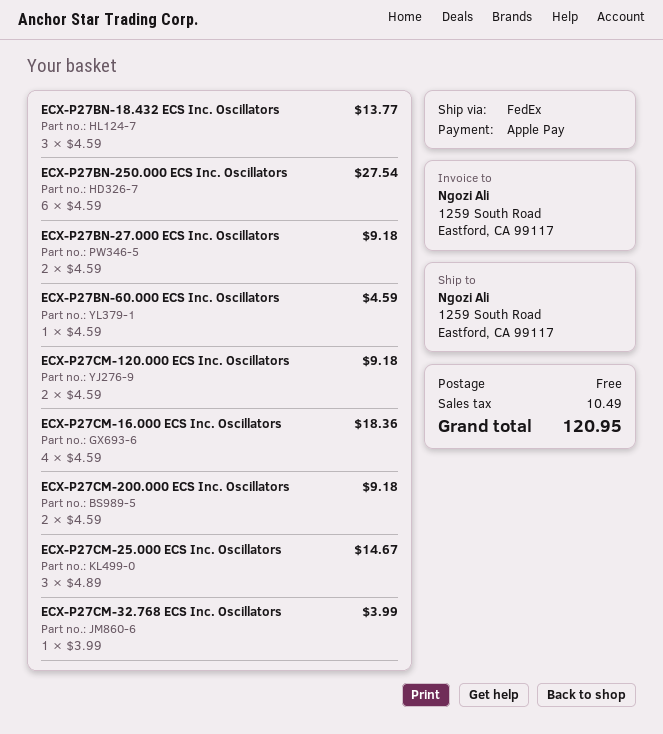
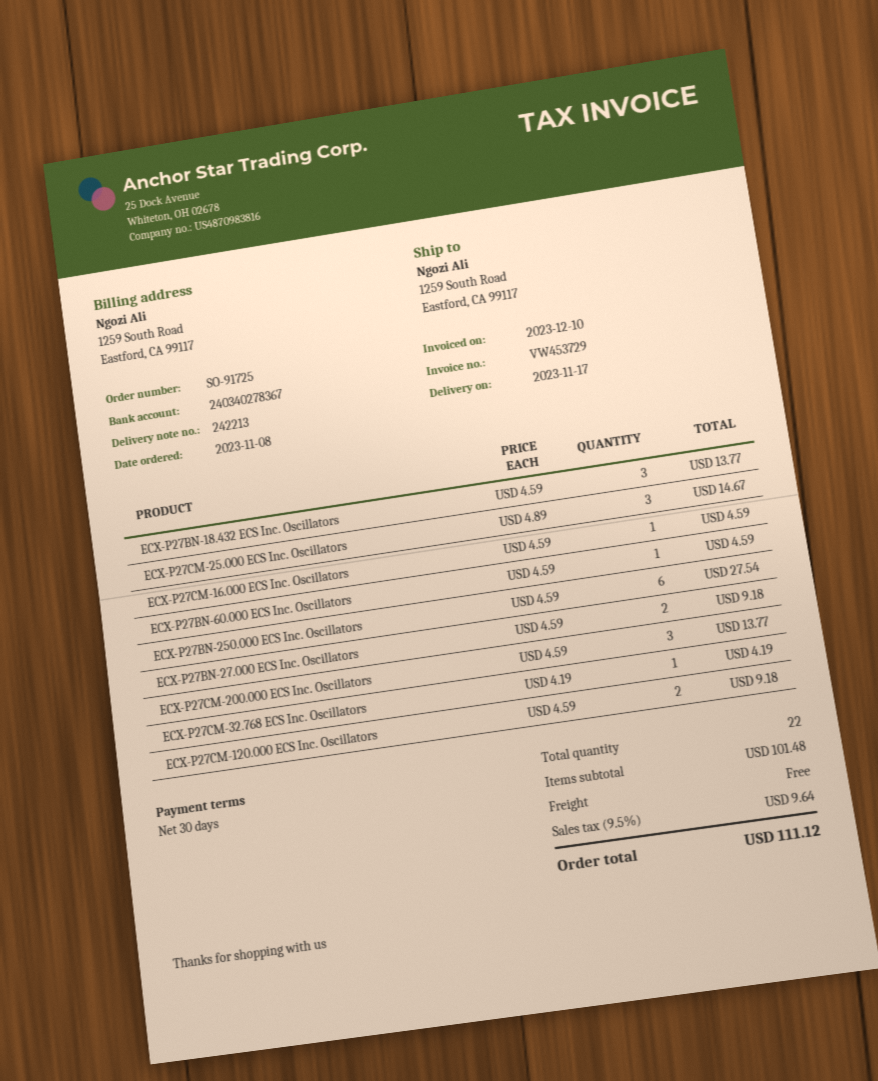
ECX-P27CM-16.000 ECS Inc. Oscillators: 4 x 4.59 = 18.36 -> 1 x 4.59 = 4.59
ECX-P27CM-200.000 ECS Inc. Oscillators: 2 x 4.59 = 9.18 -> 3 x 4.59 = 13.77
ECX-P27CM-32.768 ECS Inc. Oscillators: 1 x 3.99 = 3.99 -> 1 x 4.19 = 4.19
tax: 10.49 -> 9.64
total: 120.95 -> 111.12

